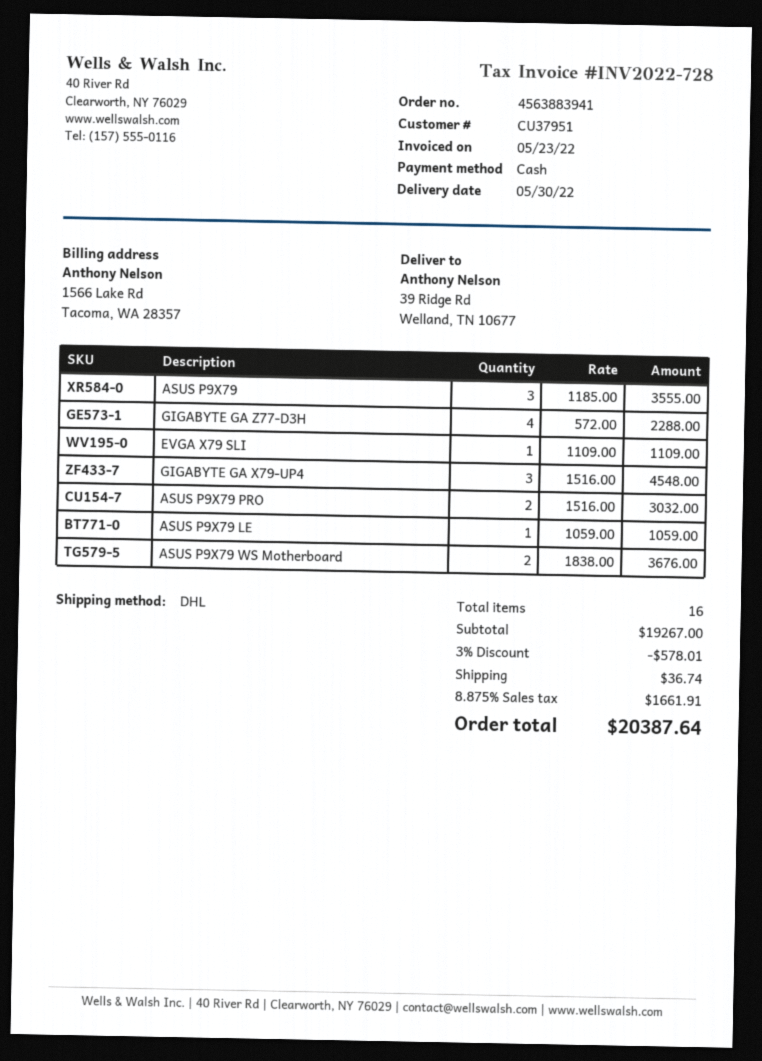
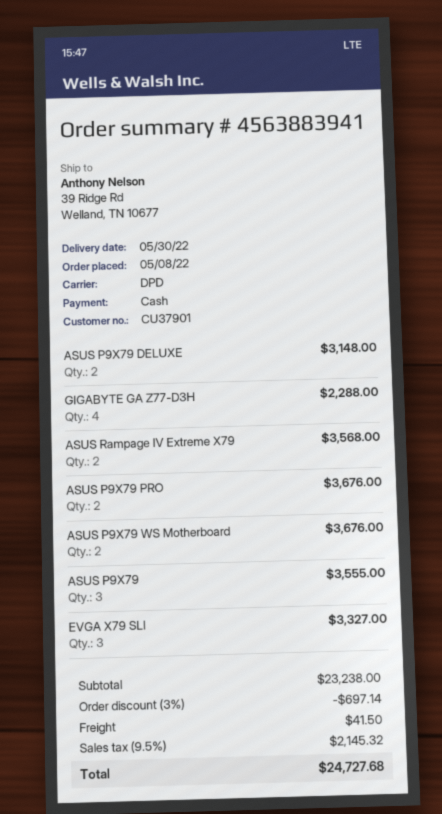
customer number: CU37951 -> CU37901
shipping method: DHL -> DPD
EVGA X79 SLI: 1 for 1109.00 -> 3 for 3327.00
GIGABYTE GA X79-UP4: 3 for 4548.00 -> none
ASUS P9X79 PRO: 2 for 3032.00 -> 2 for 3676.00
ASUS P9X79 LE: 1 for 1059.00 -> none
ASUS P9X79 DELUXE: none -> 2 for 3148.00
ASUS Rampage IV Extreme X79: none -> 2 for 3568.00
subtotal: 19267.00 -> 23238.00
discount: 3% = 578.01 -> 3% = 697.14
shipping: 36.74 -> 41.50
tax: 8.875% = 1661.91 -> 9.5% = 2145.32
total: 20387.64 -> 24727.68

